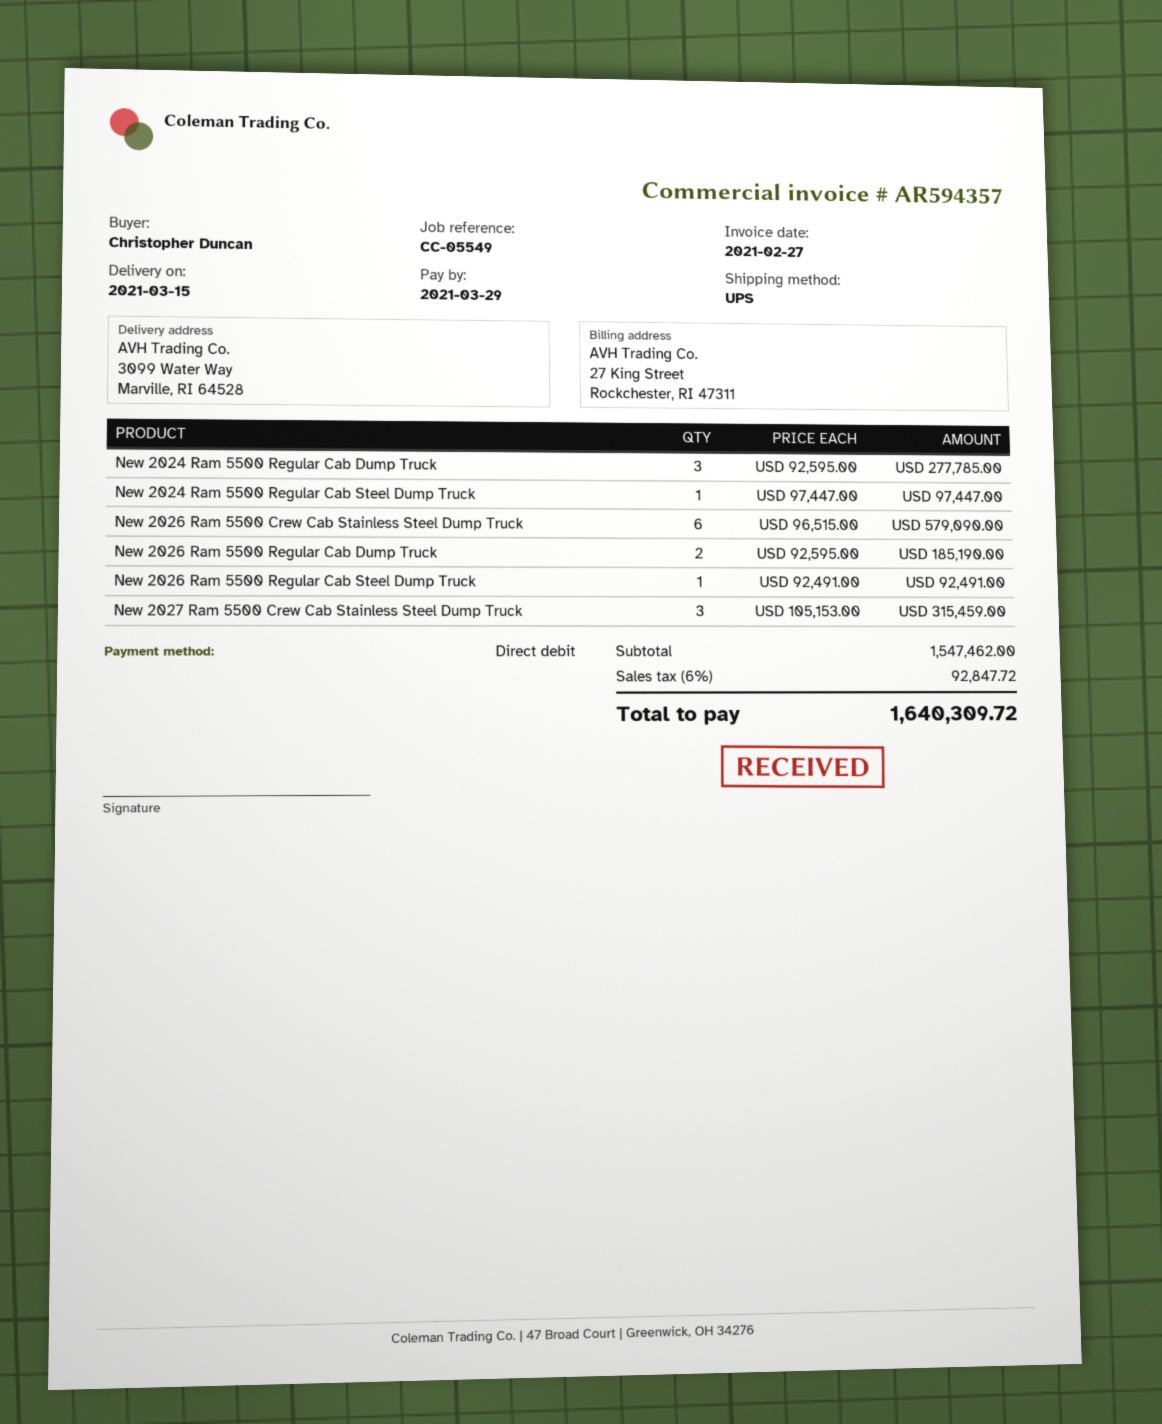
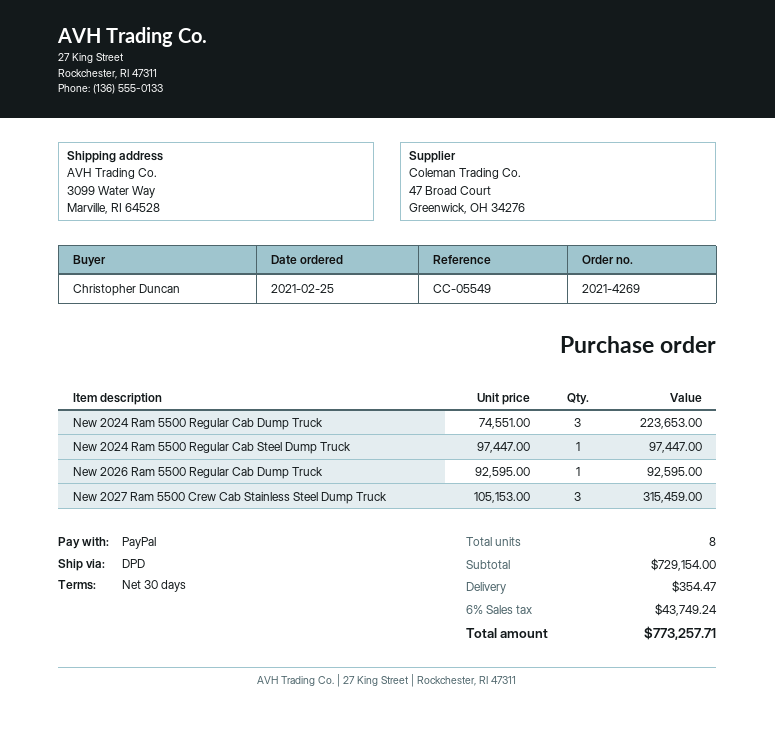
payment method: direct debit -> PayPal
shipping method: UPS -> DPD
New 2024 Ram 5500 Regular Cab Dump Truck: 3 x 92595.00 = 277785.00 -> 3 x 74551.00 = 223653.00
New 2026 Ram 5500 Crew Cab Stainless Steel Dump Truck: 6 x 96515.00 = 579090.00 -> none
New 2026 Ram 5500 Regular Cab Dump Truck: 2 x 92595.00 = 185190.00 -> 1 x 92595.00 = 92595.00
New 2026 Ram 5500 Regular Cab Steel Dump Truck: 1 x 92491.00 = 92491.00 -> none
subtotal: 1547462.00 -> 729154.00
shipping: none -> 354.47
tax: 6% = 92847.72 -> 6% = 43749.24
total: 1640309.72 -> 773257.71

